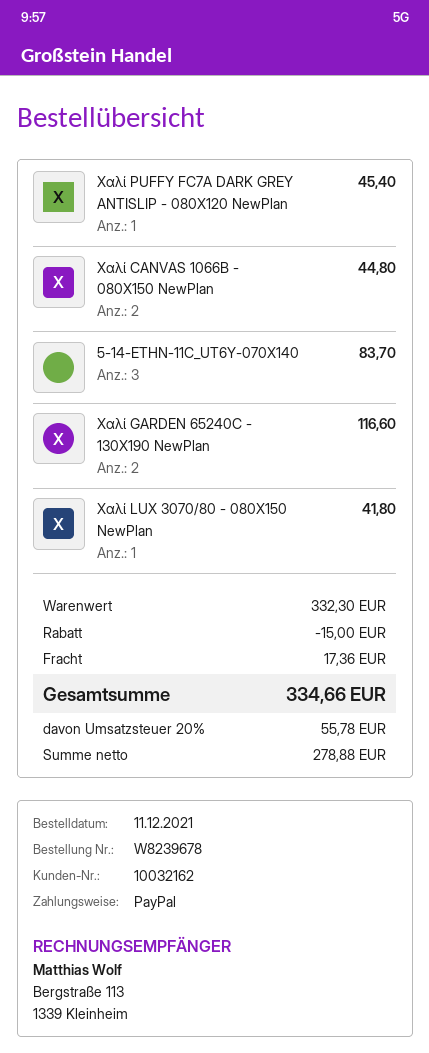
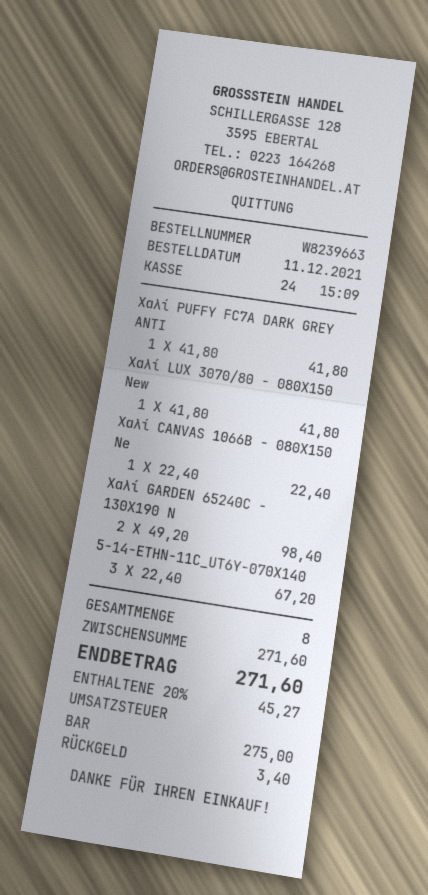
order number: W8239678 -> W8239663
payment method: PayPal -> cash
Χαλί PUFFY FC7A DARK GREY ANTISLIP - 080X120 NewPlan: 1 for 45.40 -> 1 for 41.80
Χαλί CANVAS 1066B - 080X150 NewPlan: 2 for 44.80 -> 1 for 22.40
5-14-ETHN-11C_UT6Y-070X140: 3 for 83.70 -> 3 for 67.20
Χαλί GARDEN 65240C - 130X190 NewPlan: 2 for 116.60 -> 2 for 98.40
subtotal: 332.30 -> 271.60
discount: 15.00 -> none
shipping: 17.36 -> none
tax: 20% = 55.78 -> 20% = 45.27
total: 334.66 -> 271.60

